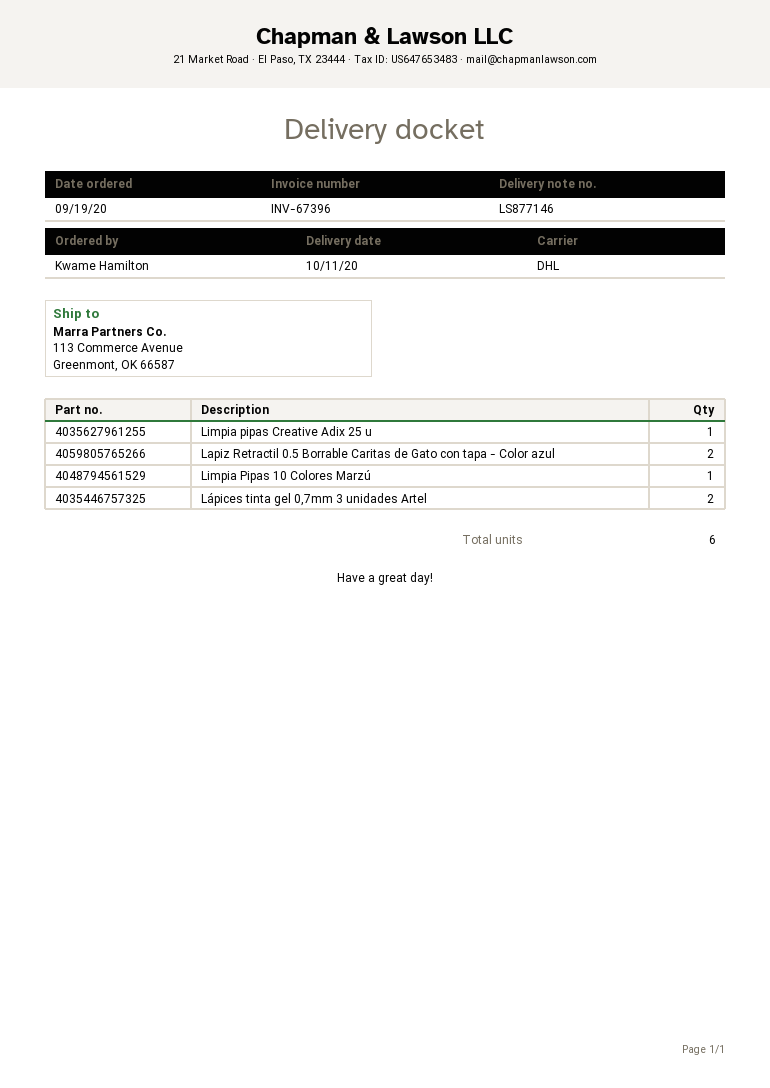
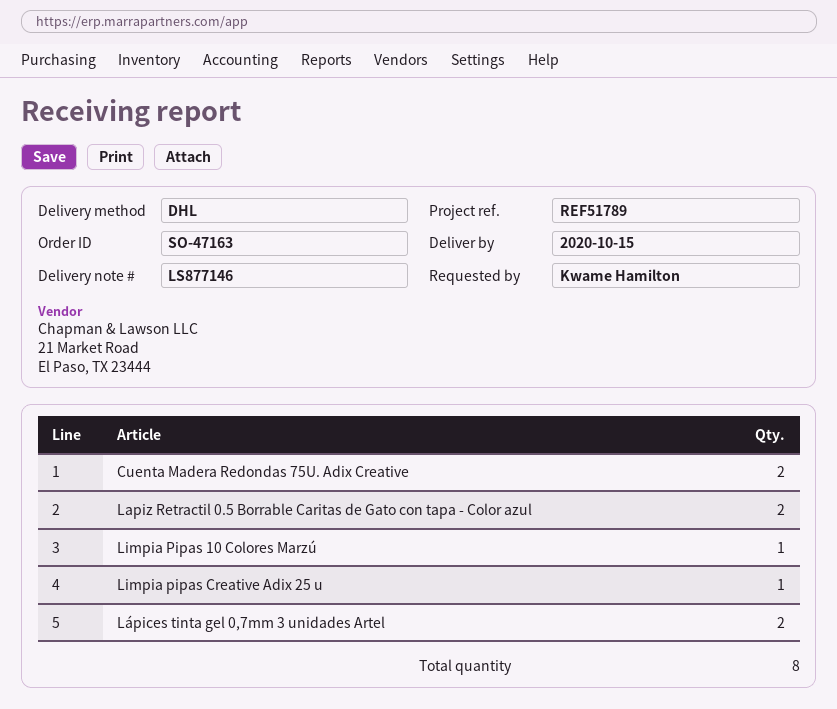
delivery date: 2020-10-11 -> 2020-10-15
Cuenta Madera Redondas 75U. Adix Creative: none -> 2
total quantity: 6 -> 8

